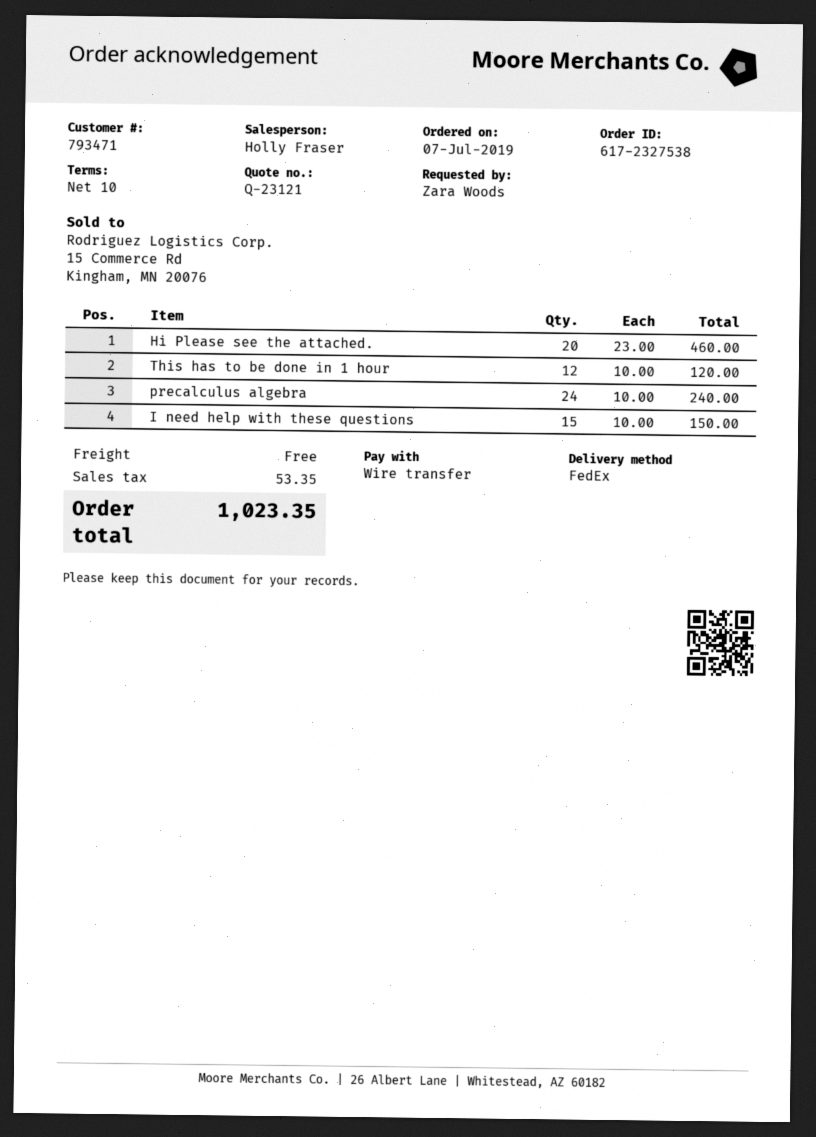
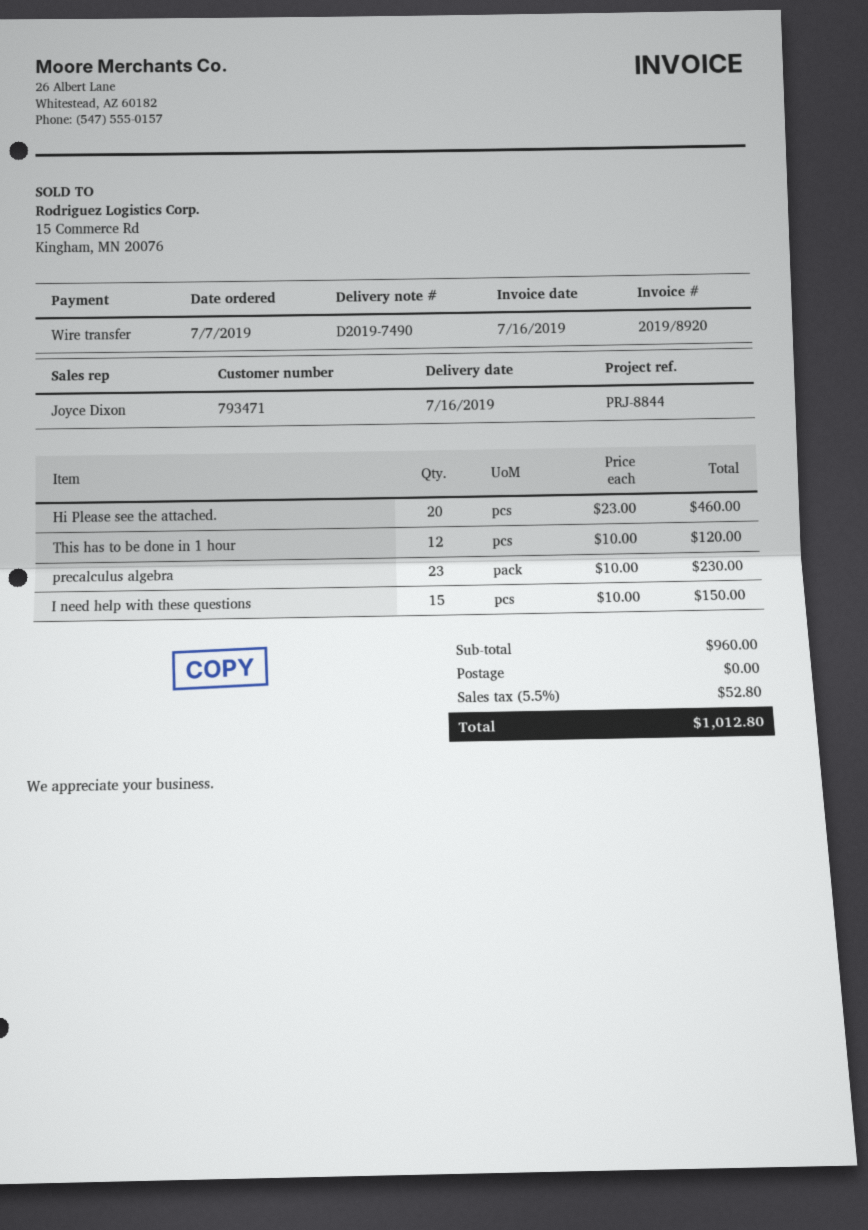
sales rep: Holly Fraser -> Joyce Dixon
precalculus algebra: 24 x 10.00 = 240.00 -> 23 x 10.00 = 230.00
tax: 53.35 -> 52.80
total: 1023.35 -> 1012.80

